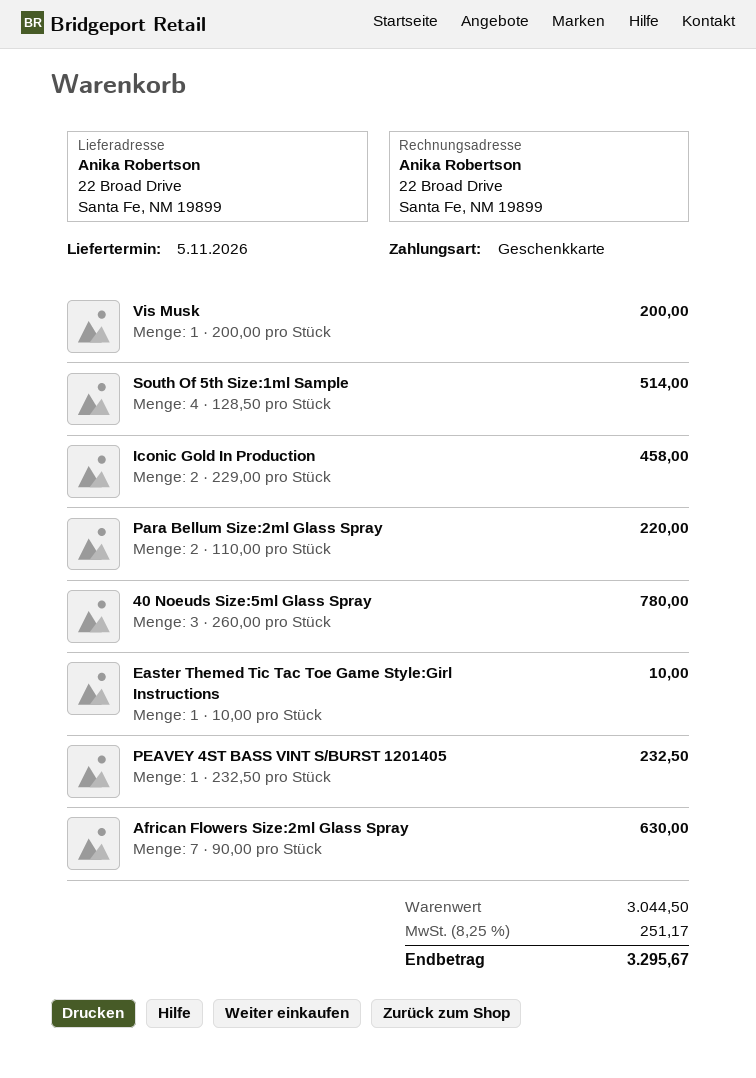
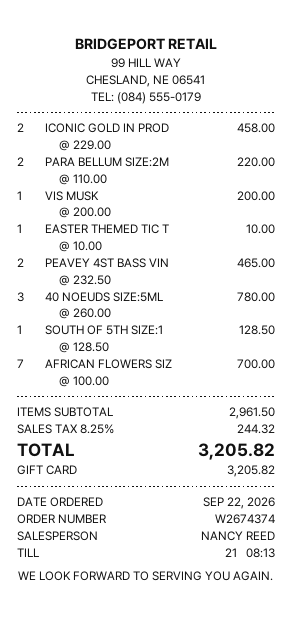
South Of 5th Size:1ml Sample: 4 x 128.50 = 514.00 -> 1 x 128.50 = 128.50
PEAVEY 4ST BASS VINT S/BURST 1201405: 1 x 232.50 = 232.50 -> 2 x 232.50 = 465.00
African Flowers Size:2ml Glass Spray: 7 x 90.00 = 630.00 -> 7 x 100.00 = 700.00
subtotal: 3044.50 -> 2961.50
tax: 8.25% = 251.17 -> 8.25% = 244.32
total: 3295.67 -> 3205.82

